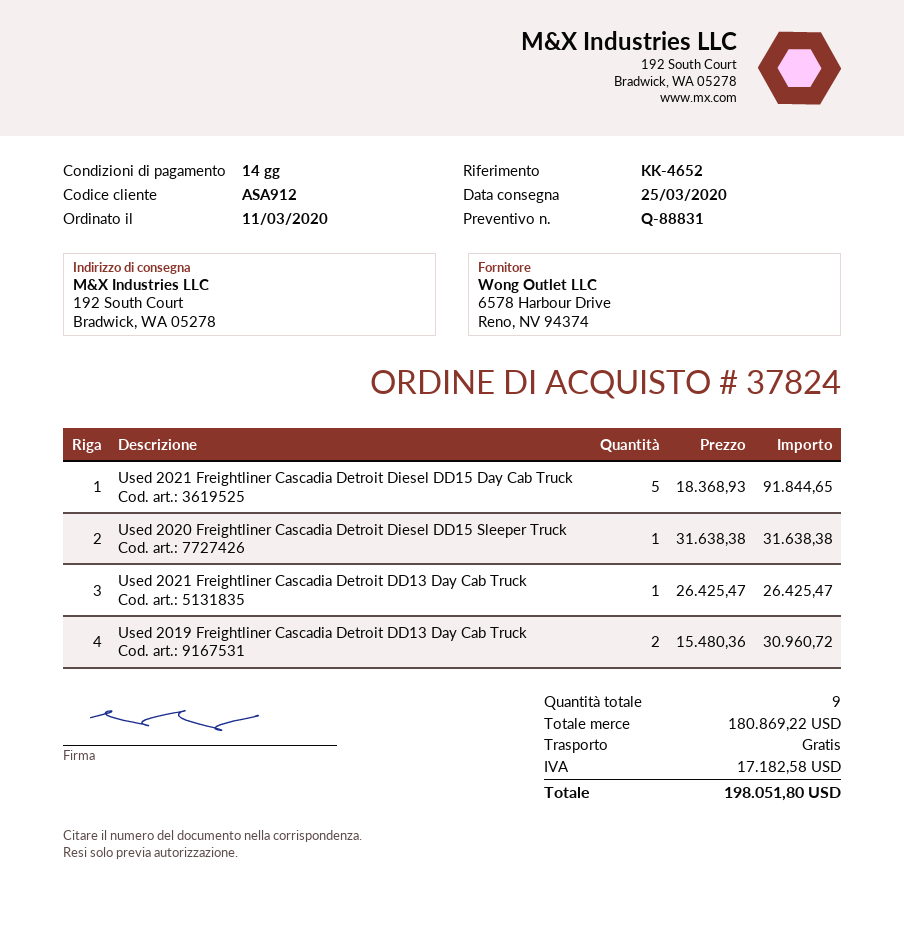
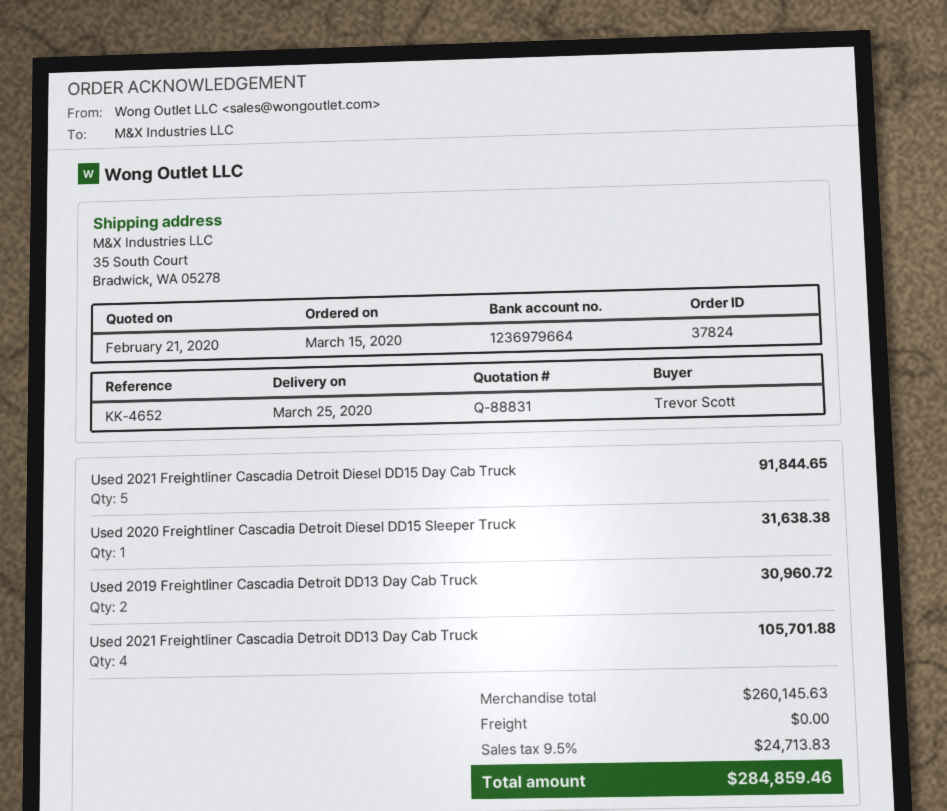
order date: 2020-03-11 -> 2020-03-15
ship to: 192 South Court, Bradwick, WA 05278 -> 35 South Court, Bradwick, WA 05278
Used 2021 Freightliner Cascadia Detroit DD13 Day Cab Truck: 1 for 26425.47 -> 4 for 105701.88
subtotal: 180869.22 -> 260145.63
tax: 17182.58 -> 24713.83
total: 198051.80 -> 284859.46

